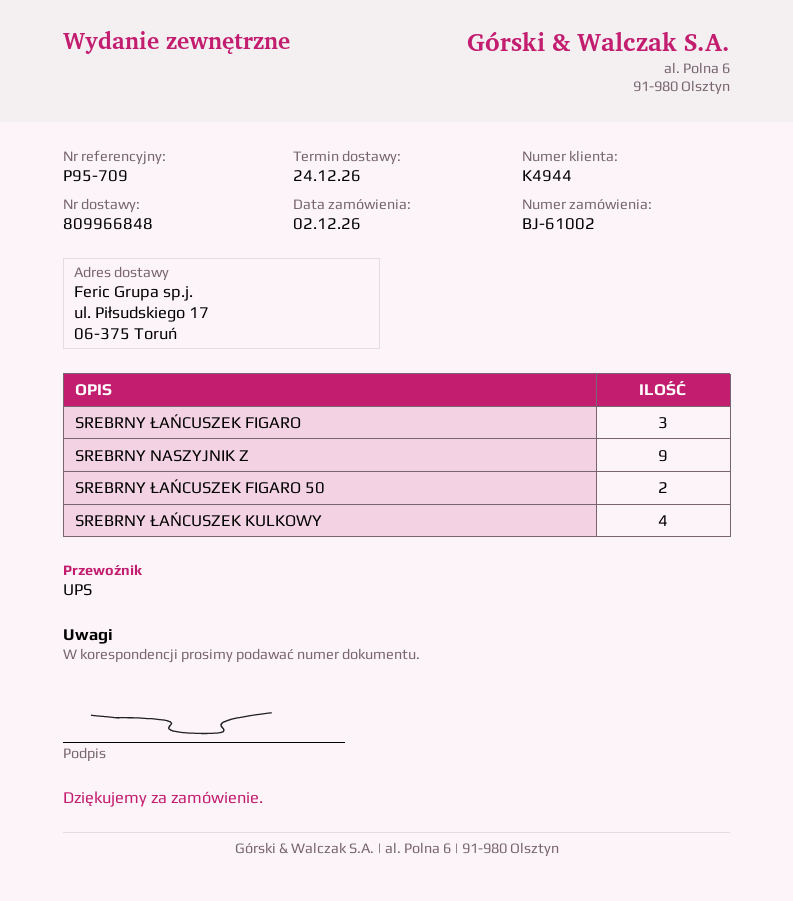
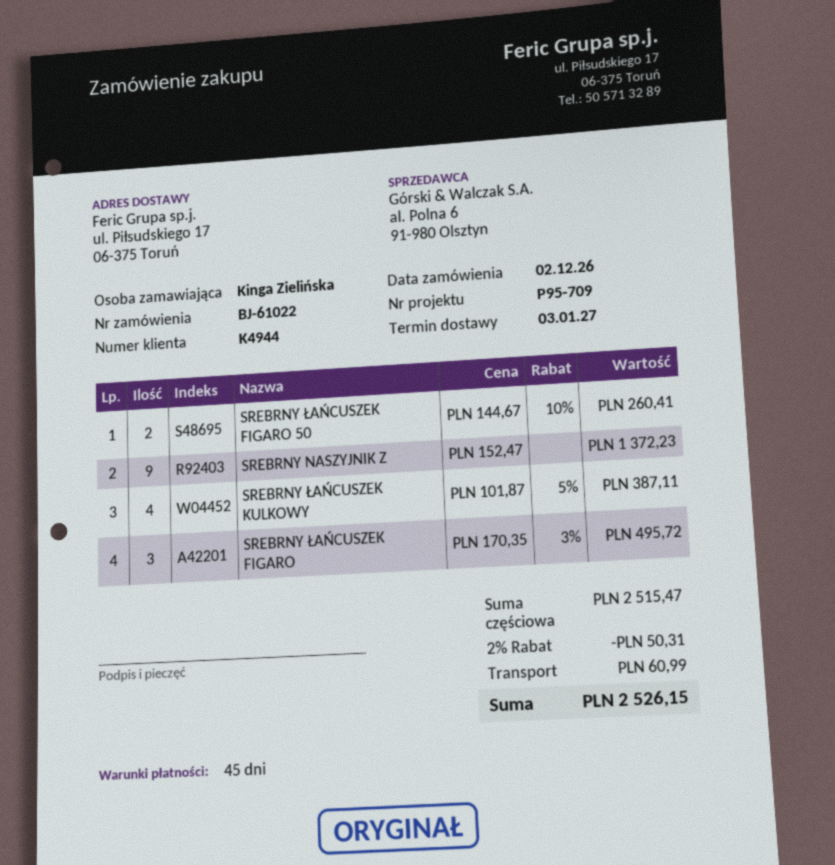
order number: BJ-61002 -> BJ-61022
delivery date: 2026-12-24 -> 2027-01-03

